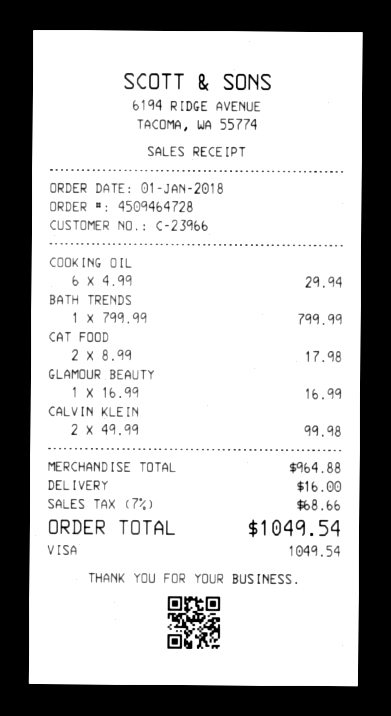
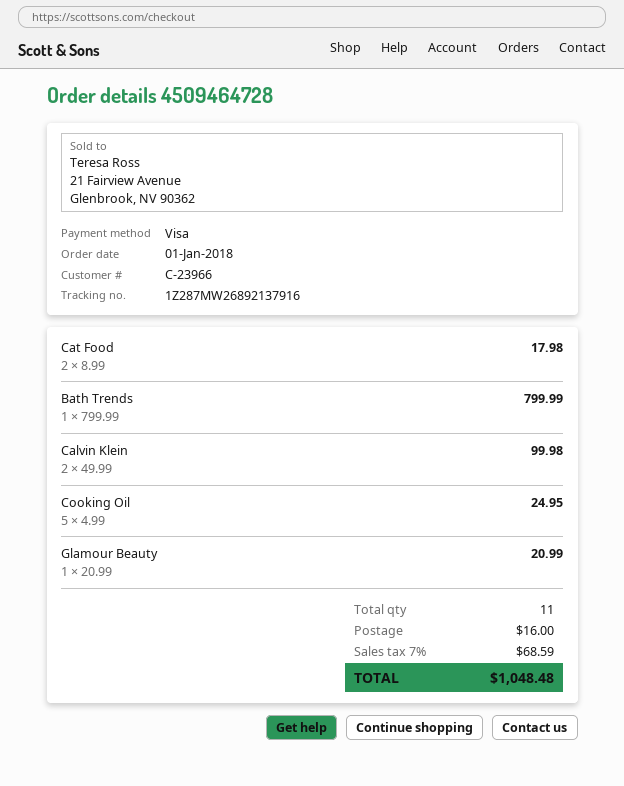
COOKING OIL: 6 x 4.99 = 29.94 -> 5 x 4.99 = 24.95
GLAMOUR BEAUTY: 1 x 16.99 = 16.99 -> 1 x 20.99 = 20.99
tax: 7% = 68.66 -> 7% = 68.59
total: 1049.54 -> 1048.48

